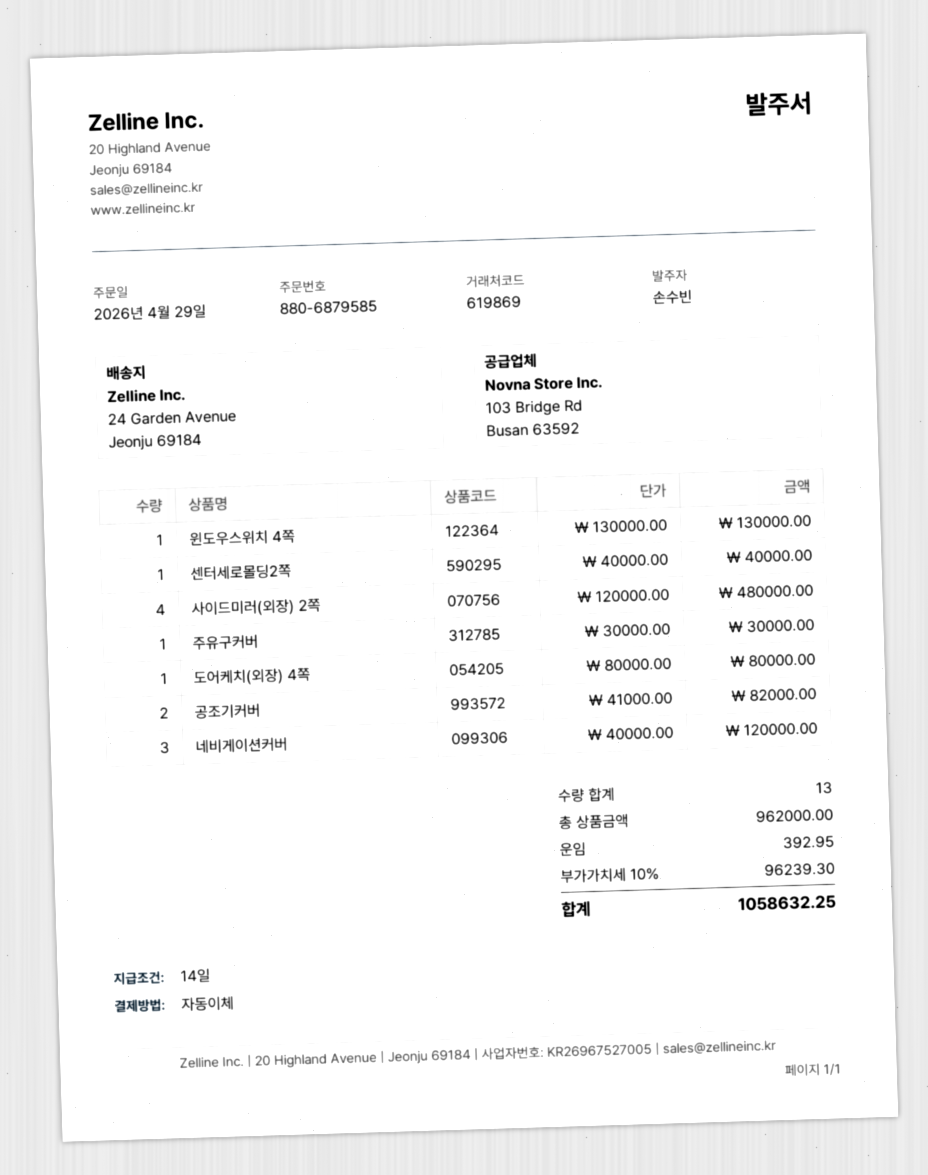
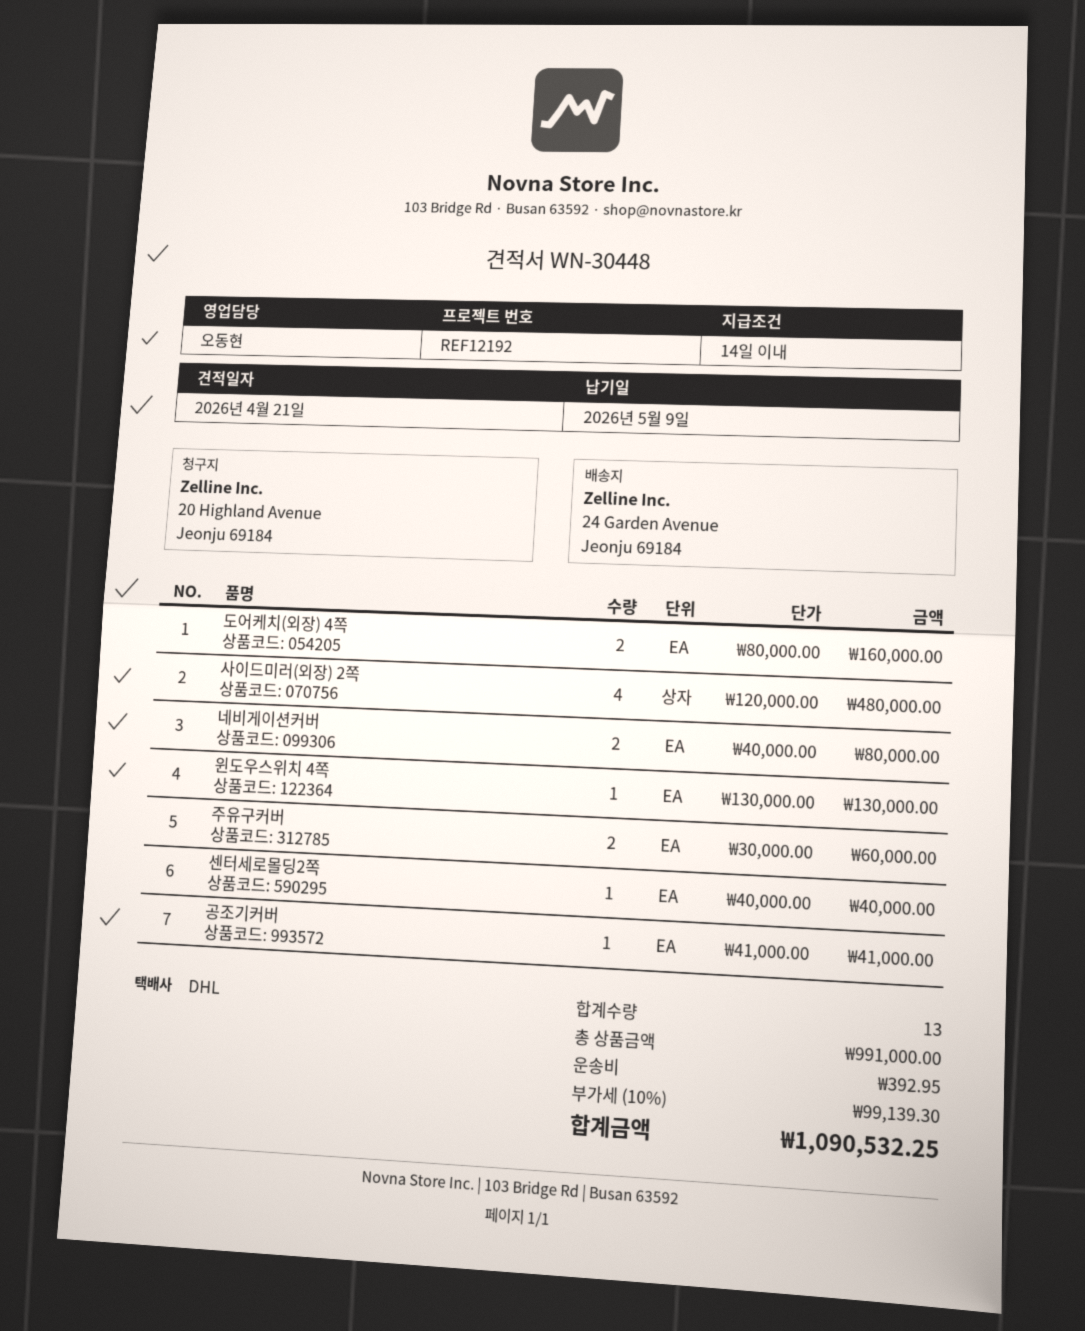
주유구커버: 1 x 30000.00 = 30000.00 -> 2 x 30000.00 = 60000.00
도어케치(외장) 4쪽: 1 x 80000.00 = 80000.00 -> 2 x 80000.00 = 160000.00
공조기커버: 2 x 41000.00 = 82000.00 -> 1 x 41000.00 = 41000.00
네비게이션커버: 3 x 40000.00 = 120000.00 -> 2 x 40000.00 = 80000.00
subtotal: 962000.00 -> 991000.00
tax: 10% = 96239.30 -> 10% = 99139.30
total: 1058632.25 -> 1090532.25

